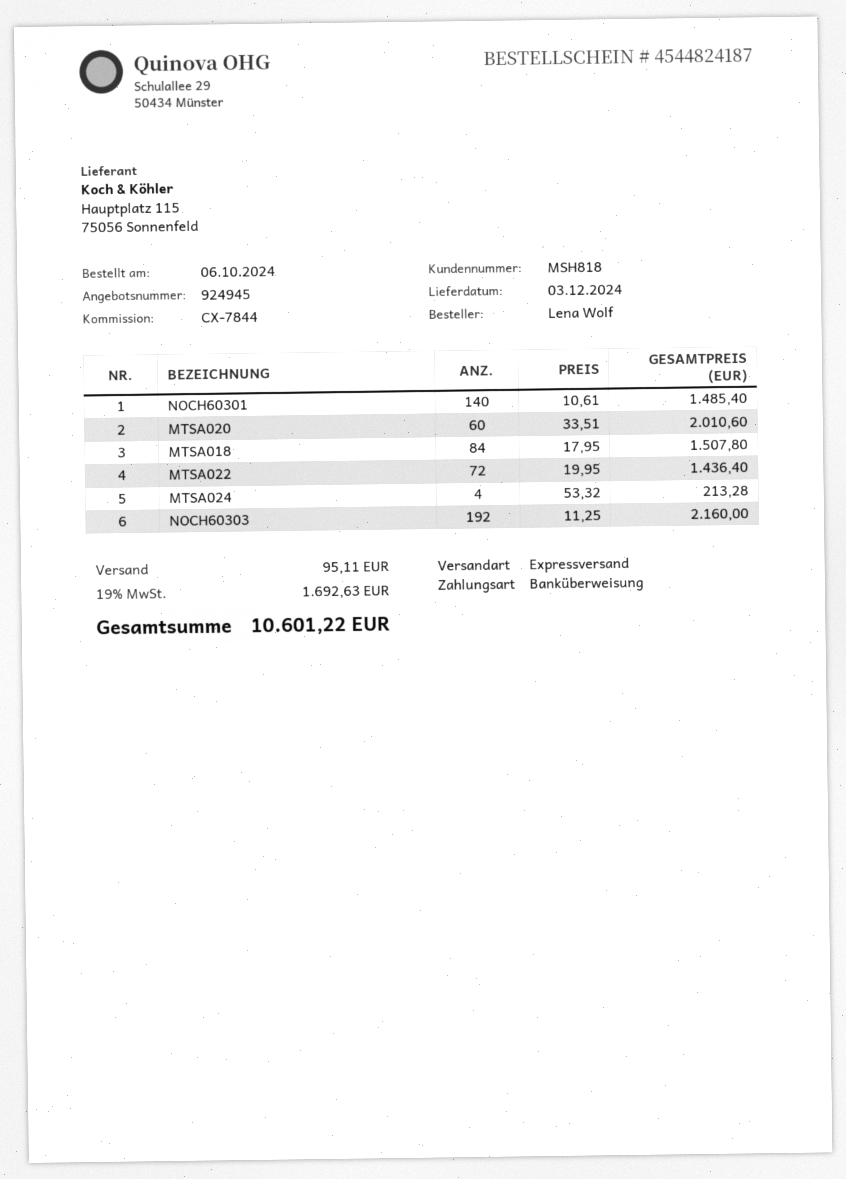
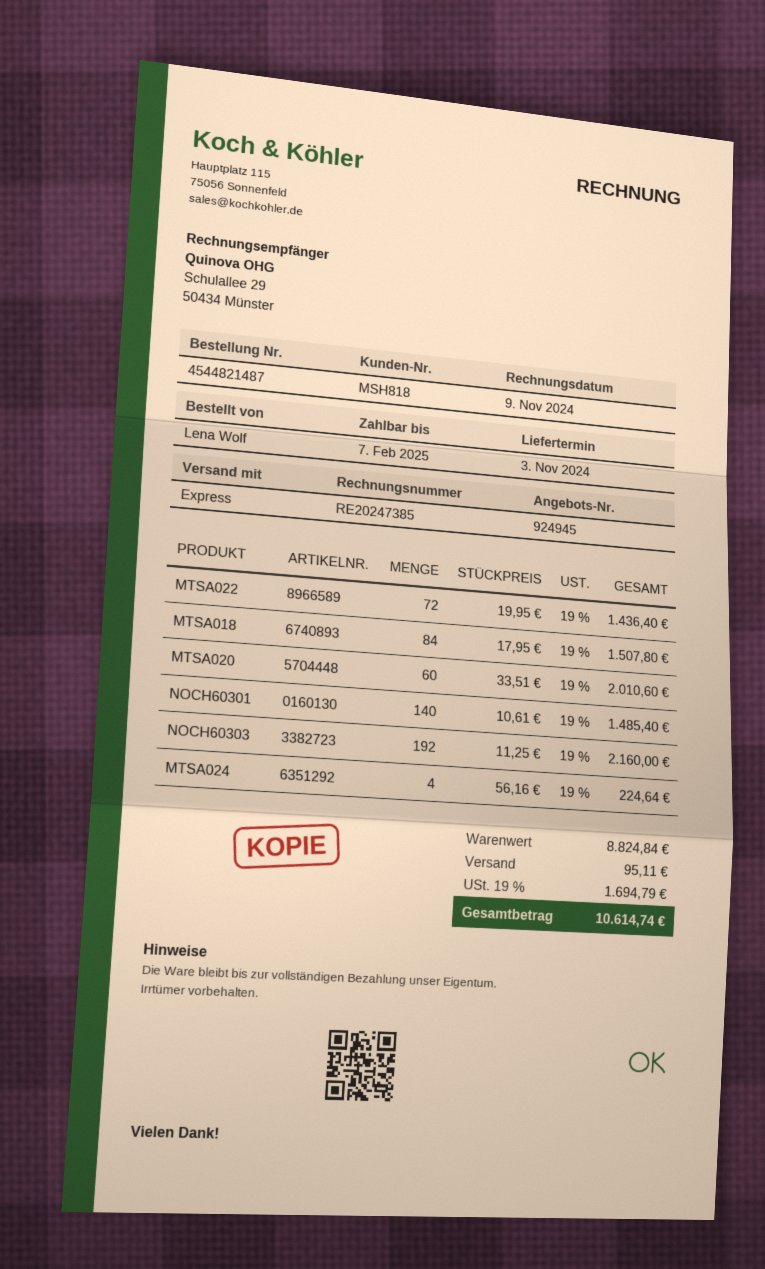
order number: 4544824187 -> 4544821487
delivery date: 2024-12-03 -> 2024-11-03
MTSA024: 4 x 53.32 = 213.28 -> 4 x 56.16 = 224.64
tax: 19% = 1692.63 -> 19% = 1694.79
total: 10601.22 -> 10614.74

